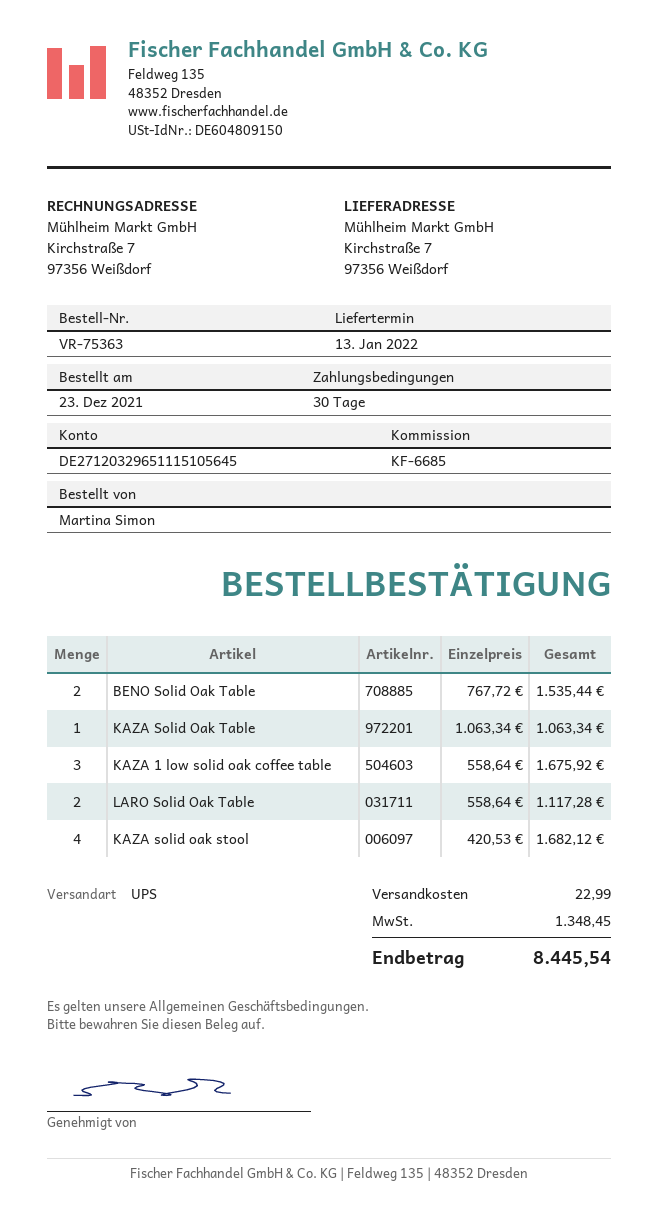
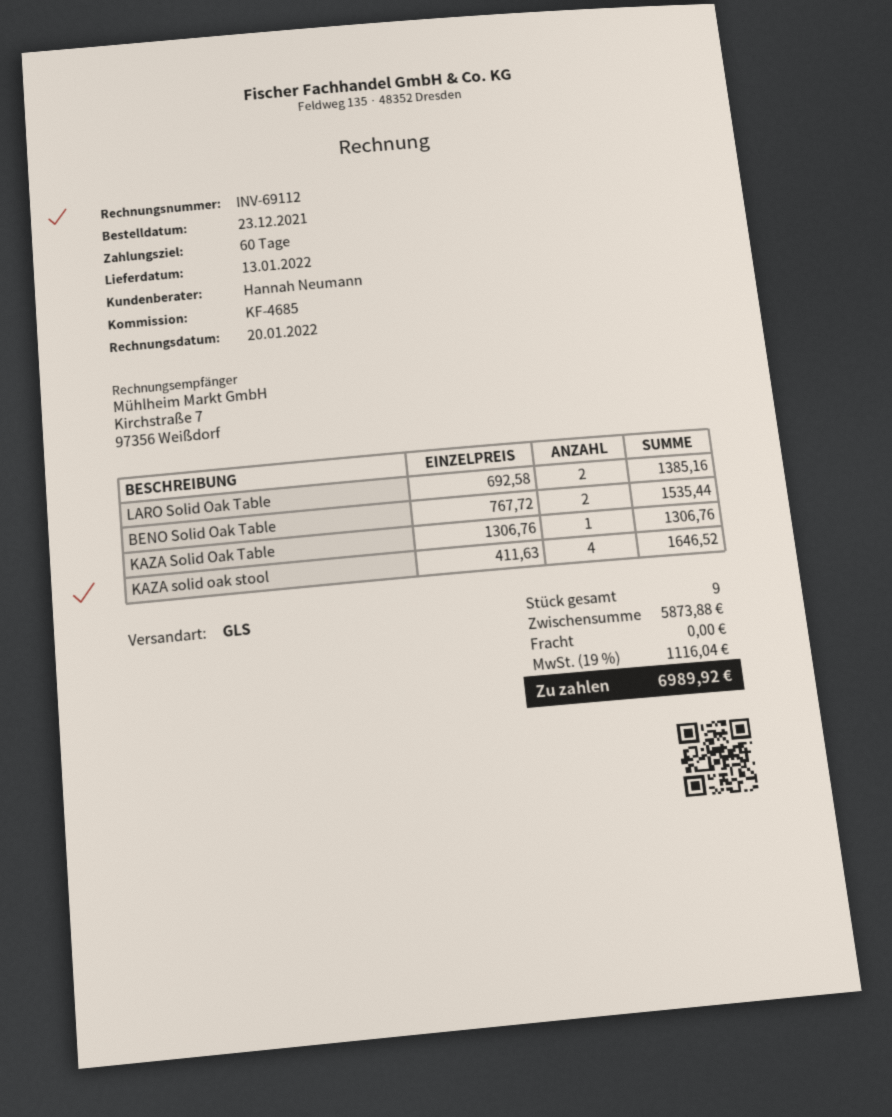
payment terms: 30 days -> 60 days
reference: KF-6685 -> KF-4685
shipping method: UPS -> GLS
KAZA Solid Oak Table: 1 x 1063.34 = 1063.34 -> 1 x 1306.76 = 1306.76
KAZA 1 low solid oak coffee table: 3 x 558.64 = 1675.92 -> none
LARO Solid Oak Table: 2 x 558.64 = 1117.28 -> 2 x 692.58 = 1385.16
KAZA solid oak stool: 4 x 420.53 = 1682.12 -> 4 x 411.63 = 1646.52
shipping: 22.99 -> 0.00
tax: 1348.45 -> 1116.04
total: 8445.54 -> 6989.92

